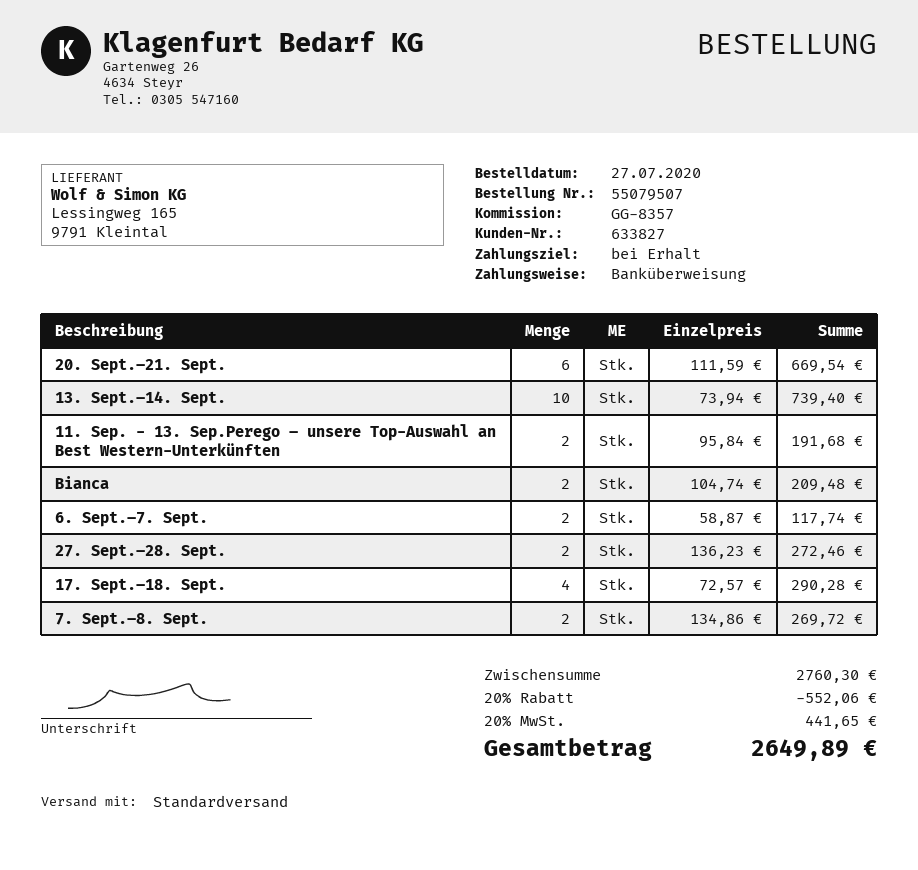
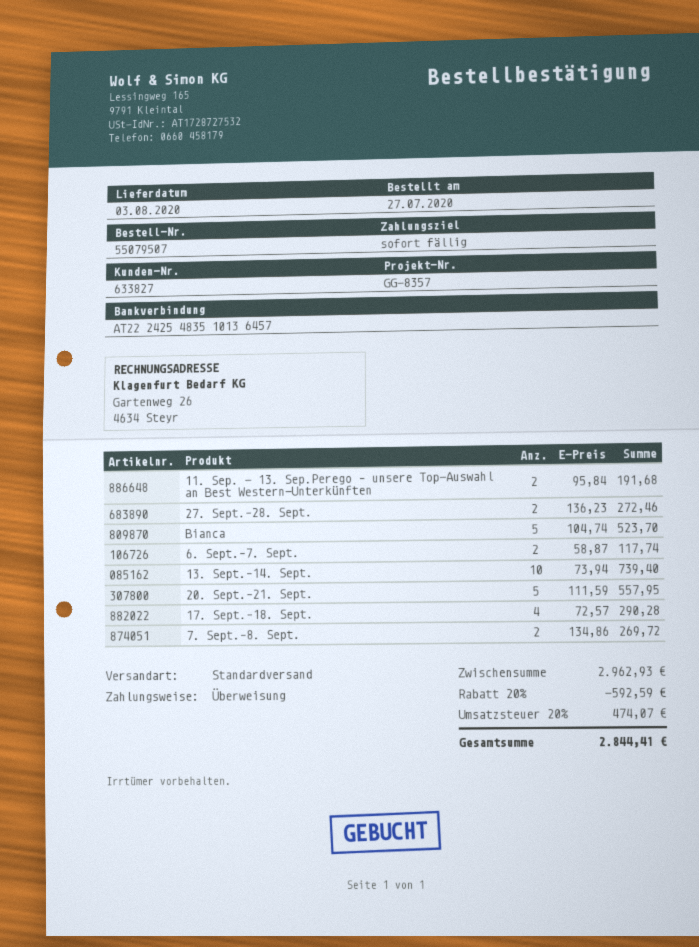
20. Sept.–21. Sept.: 6 x 111.59 = 669.54 -> 5 x 111.59 = 557.95
Bianca: 2 x 104.74 = 209.48 -> 5 x 104.74 = 523.70
subtotal: 2760.30 -> 2962.93
discount: 20% = 552.06 -> 20% = 592.59
tax: 20% = 441.65 -> 20% = 474.07
total: 2649.89 -> 2844.41

